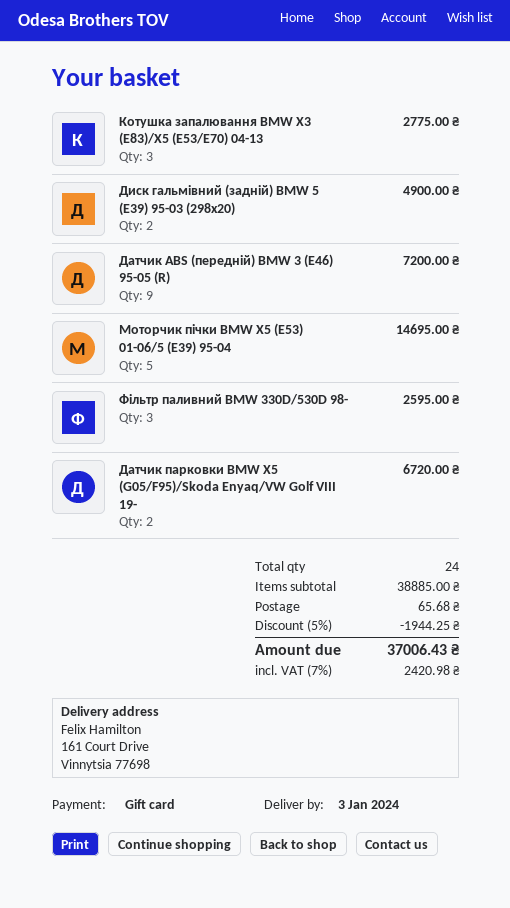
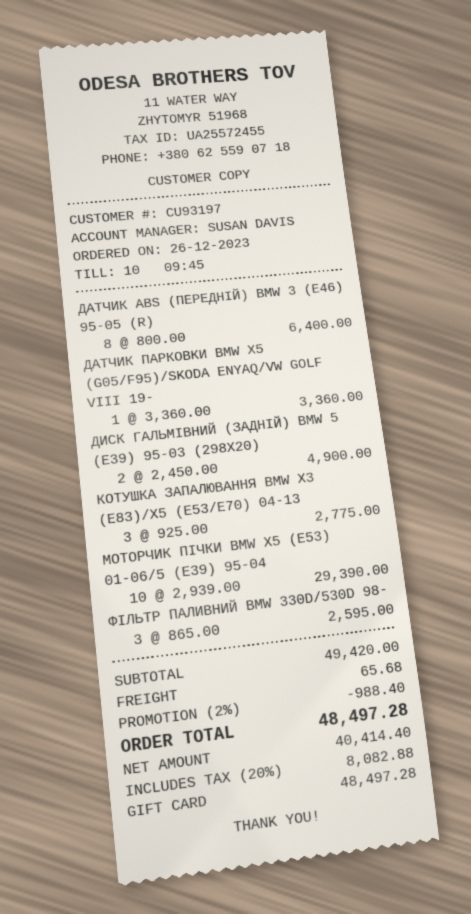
Датчик ABS (передній) BMW 3 (E46) 95-05 (R): 9 for 7200.00 -> 8 for 6400.00
Моторчик пічки BMW X5 (E53) 01-06/5 (E39) 95-04: 5 for 14695.00 -> 10 for 29390.00
Датчик парковки BMW X5 (G05/F95)/Skoda Enyaq/VW Golf VIII 19-: 2 for 6720.00 -> 1 for 3360.00
subtotal: 38885.00 -> 49420.00
discount: 5% = 1944.25 -> 2% = 988.40
tax: 7% = 2420.98 -> 20% = 8082.88
total: 37006.43 -> 48497.28

